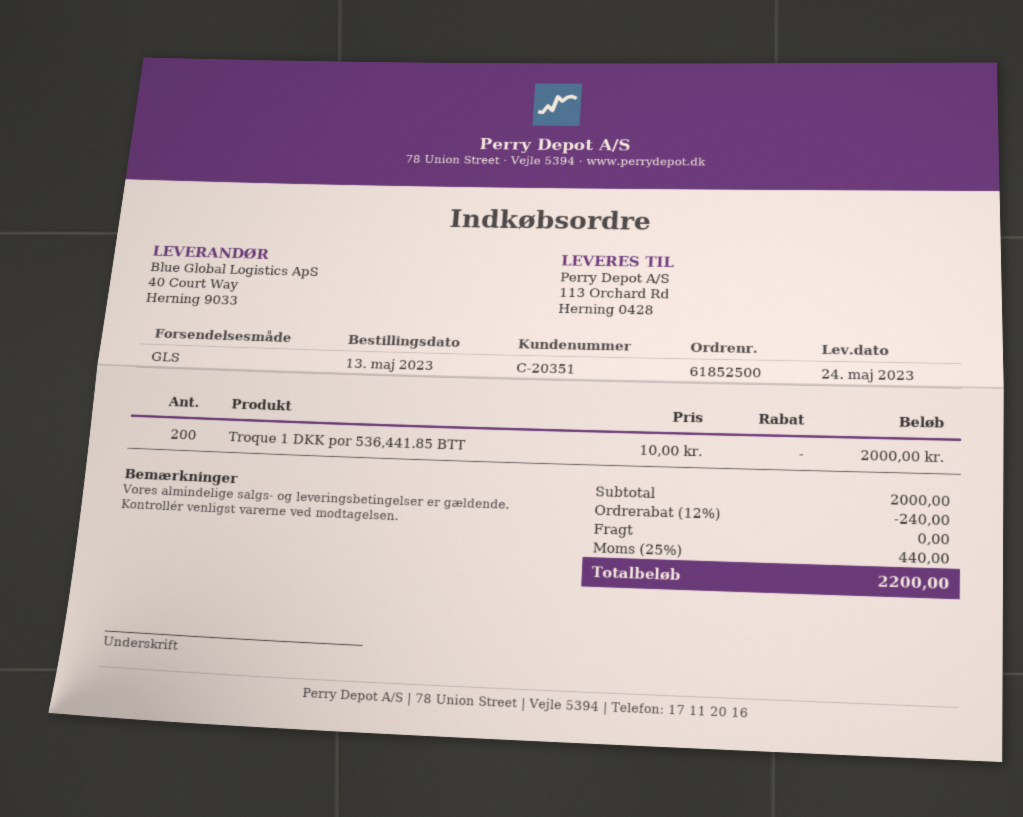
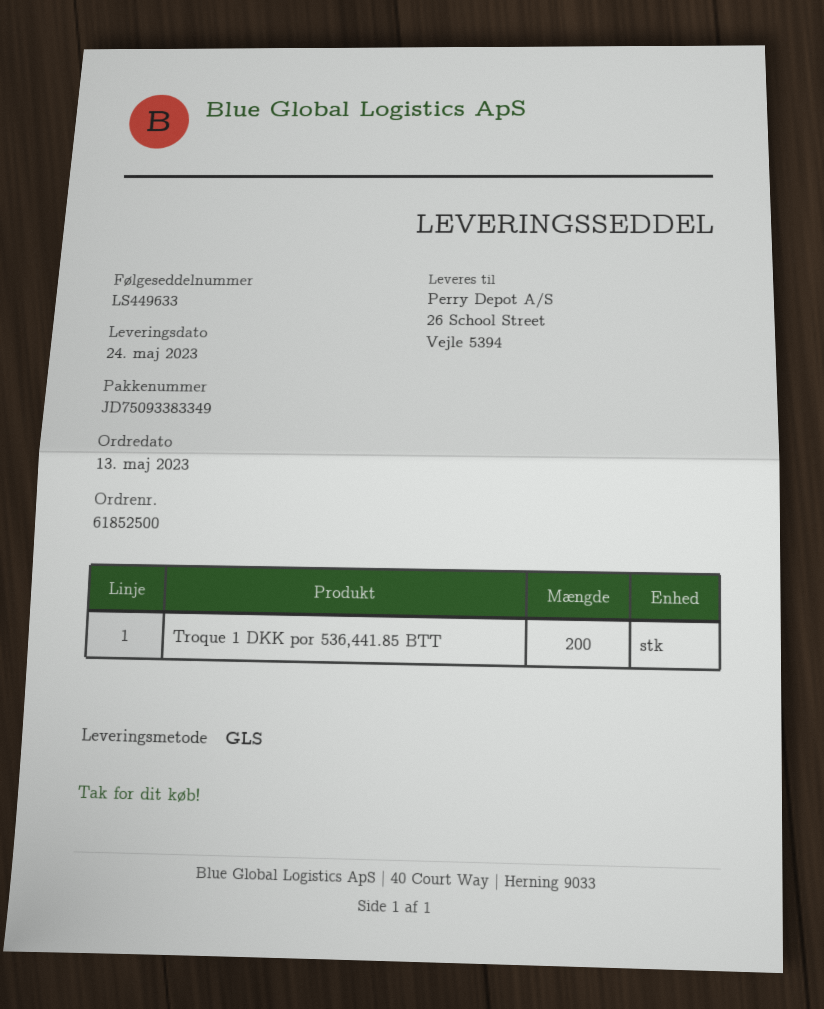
ship to: 113 Orchard Rd, Herning 0428 -> 26 School Street, Vejle 5394

